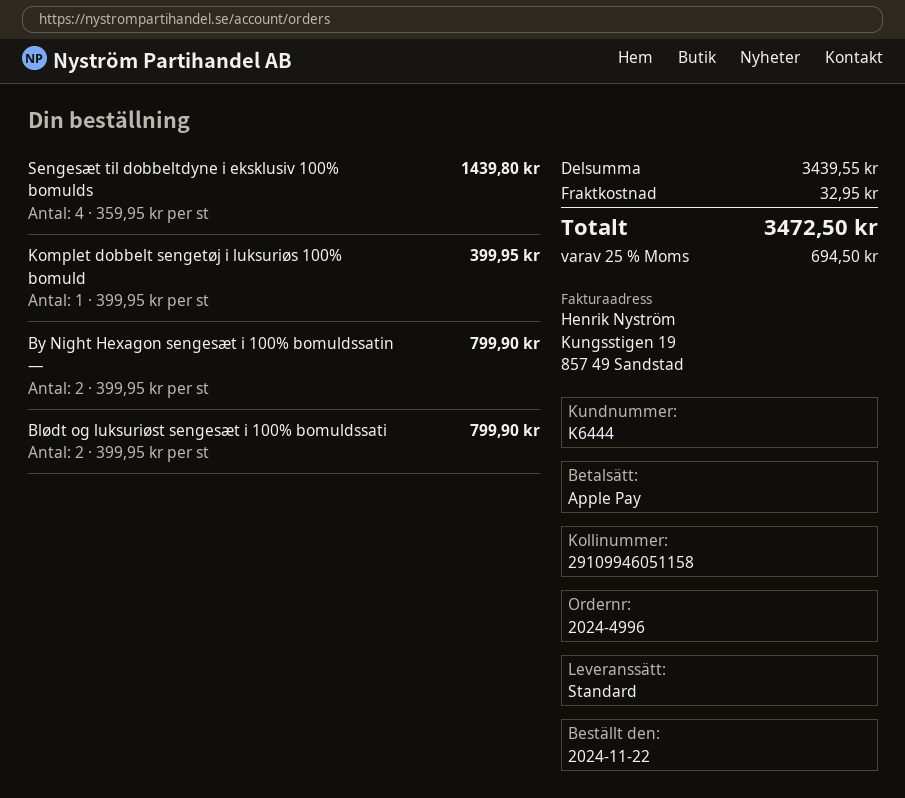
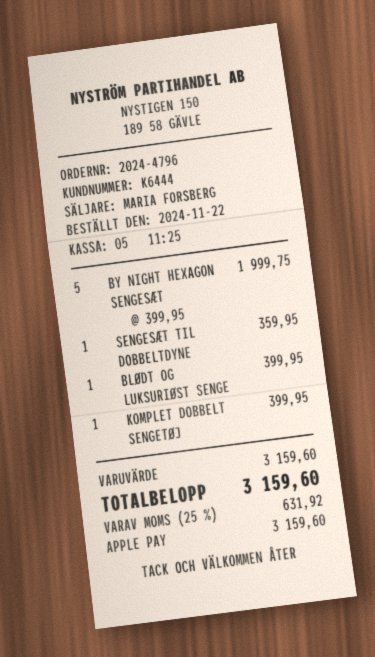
order number: 2024-4996 -> 2024-4796
Sengesæt til dobbeltdyne i eksklusiv 100% bomulds: 4 x 359.95 = 1439.80 -> 1 x 359.95 = 359.95
By Night Hexagon sengesæt i 100% bomuldssatin —: 2 x 399.95 = 799.90 -> 5 x 399.95 = 1999.75
Blødt og luksuriøst sengesæt i 100% bomuldssati: 2 x 399.95 = 799.90 -> 1 x 399.95 = 399.95
subtotal: 3439.55 -> 3159.60
shipping: 32.95 -> none
tax: 25% = 694.50 -> 25% = 631.92
total: 3472.50 -> 3159.60

